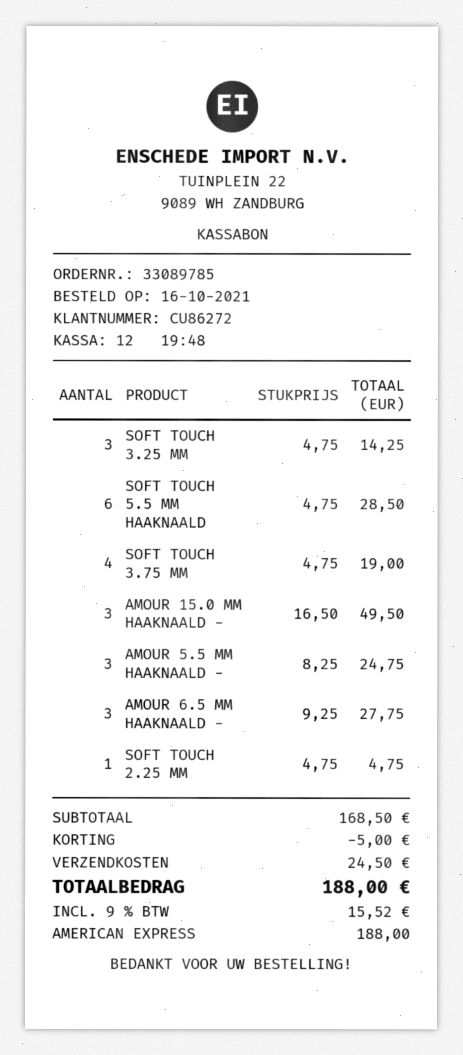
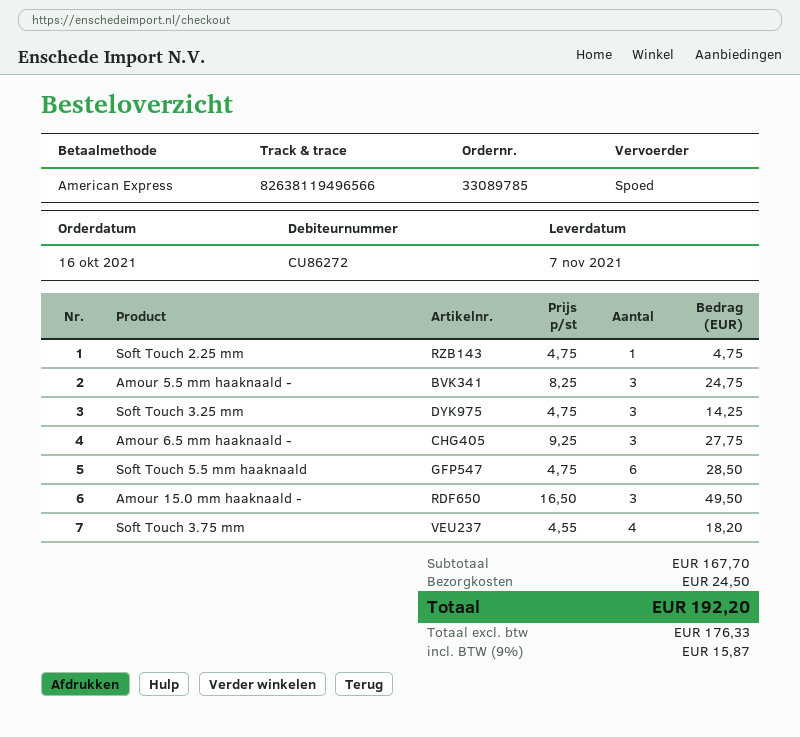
SOFT TOUCH 3.75 MM: 4 x 4.75 = 19.00 -> 4 x 4.55 = 18.20
subtotal: 168.50 -> 167.70
discount: 5.00 -> none
tax: 9% = 15.52 -> 9% = 15.87
total: 188.00 -> 192.20

